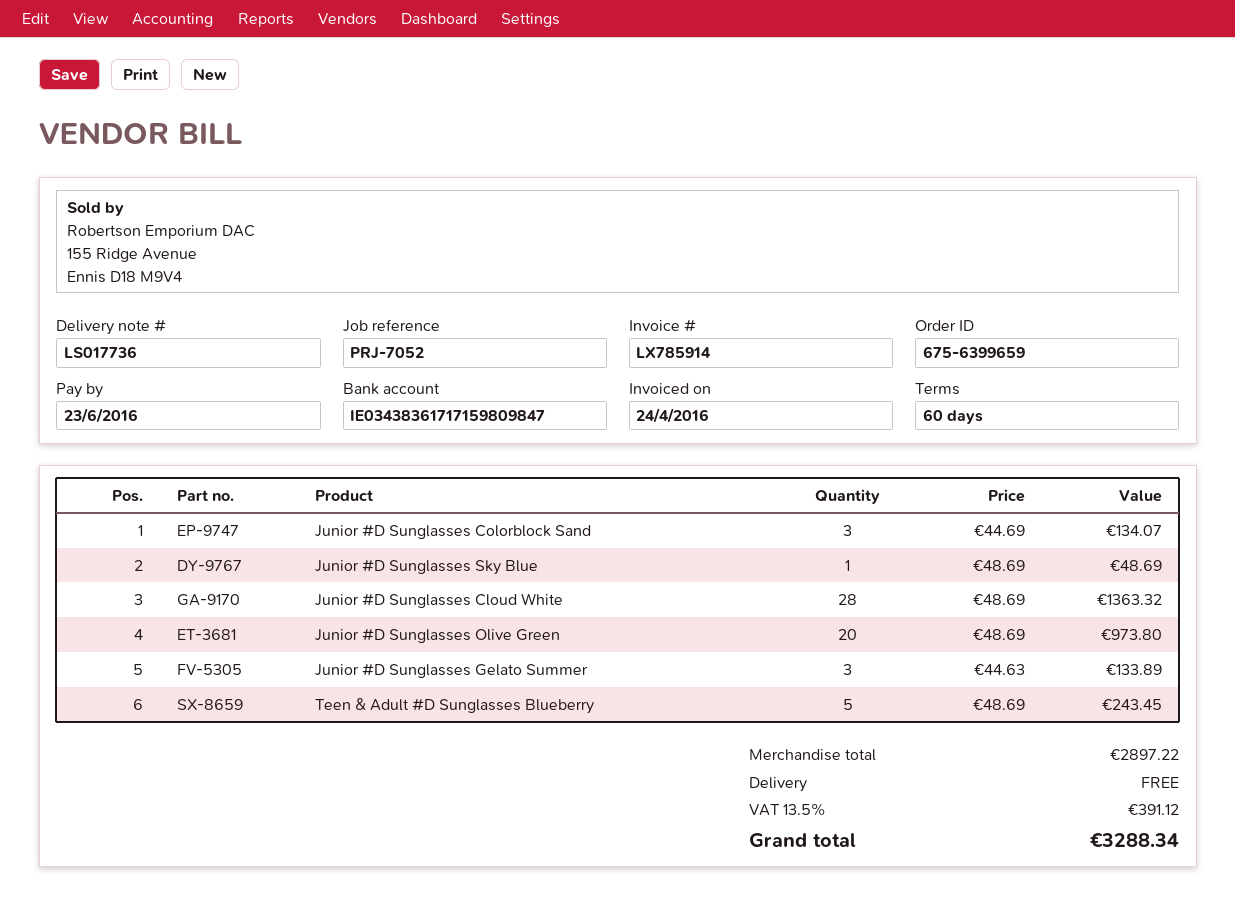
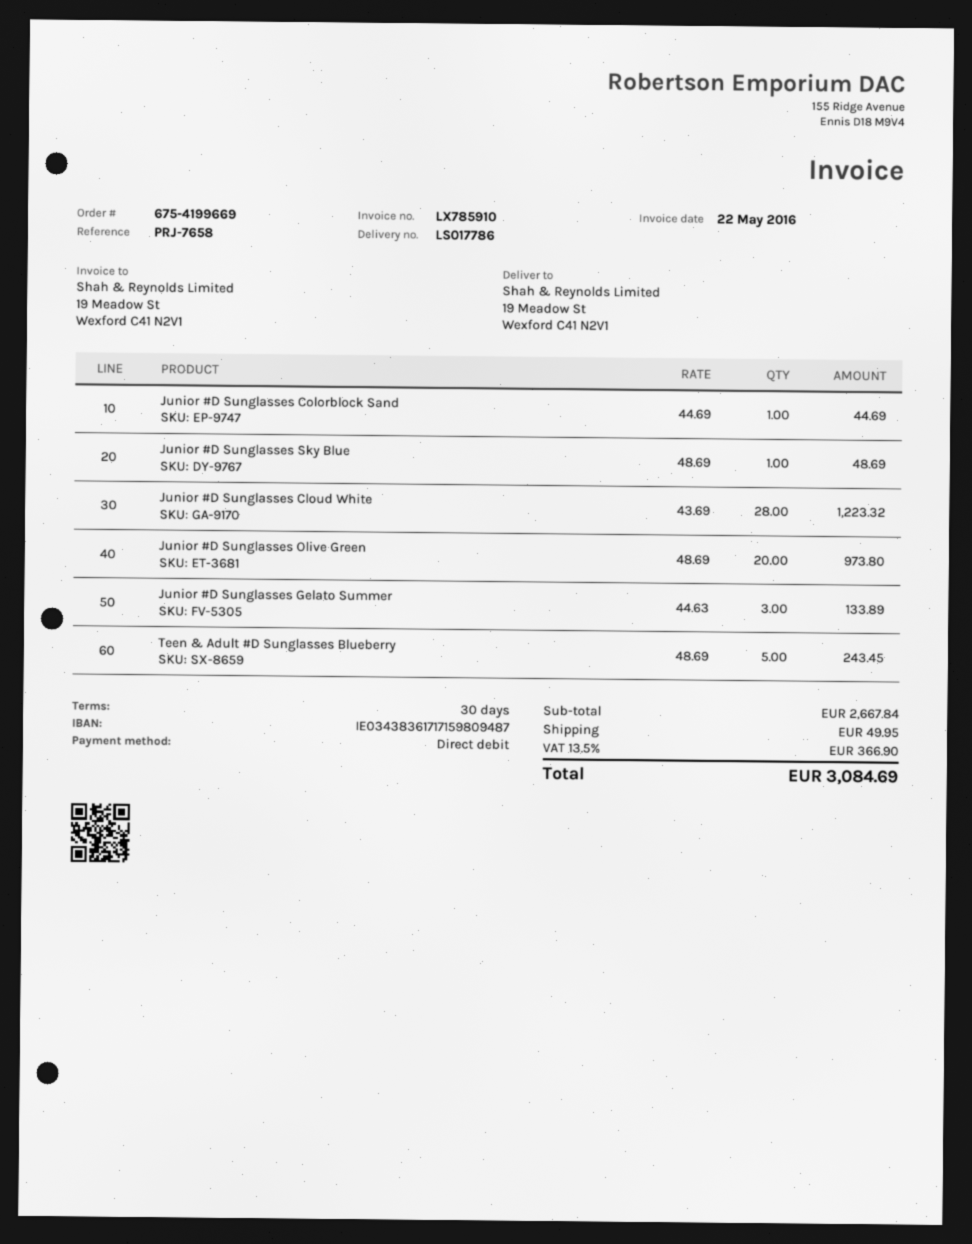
order number: 675-6399659 -> 675-4199669
delivery note number: LS017736 -> LS017786
invoice number: LX785914 -> LX785910
invoice date: 2016-04-24 -> 2016-05-22
payment terms: 60 days -> 30 days
reference: PRJ-7052 -> PRJ-7658
bank account: IE03438361717159809847 -> IE03438361717159809487
Junior #D Sunglasses Colorblock Sand: 3 x 44.69 = 134.07 -> 1 x 44.69 = 44.69
Junior #D Sunglasses Cloud White: 28 x 48.69 = 1363.32 -> 28 x 43.69 = 1223.32
subtotal: 2897.22 -> 2667.84
shipping: 0.00 -> 49.95
tax: 13.5% = 391.12 -> 13.5% = 366.90
total: 3288.34 -> 3084.69

